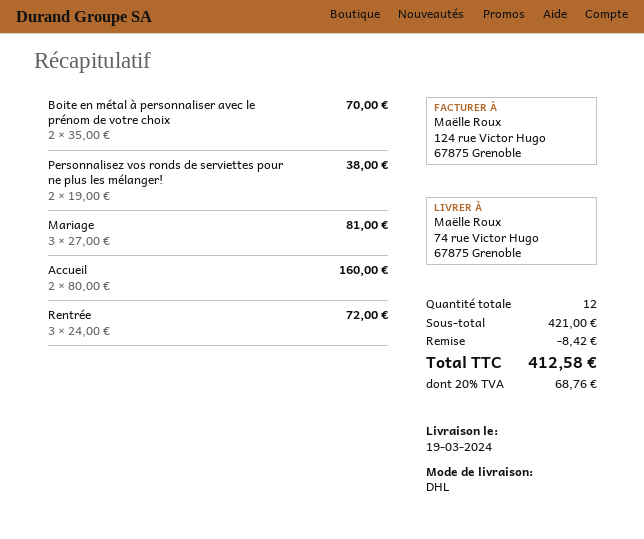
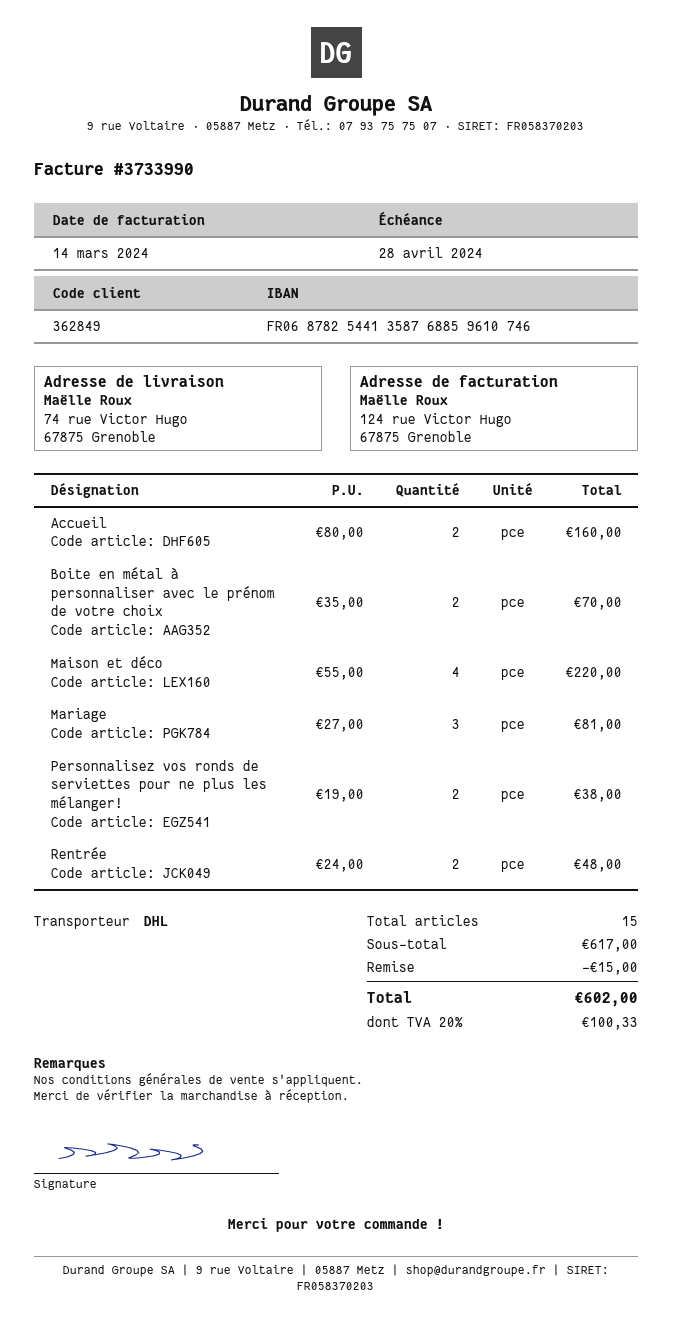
Rentrée: 3 x 24.00 = 72.00 -> 2 x 24.00 = 48.00
Maison et déco: none -> 4 x 55.00 = 220.00
total quantity: 12 -> 15
subtotal: 421.00 -> 617.00
discount: 8.42 -> 15.00
tax: 20% = 68.76 -> 20% = 100.33
total: 412.58 -> 602.00

